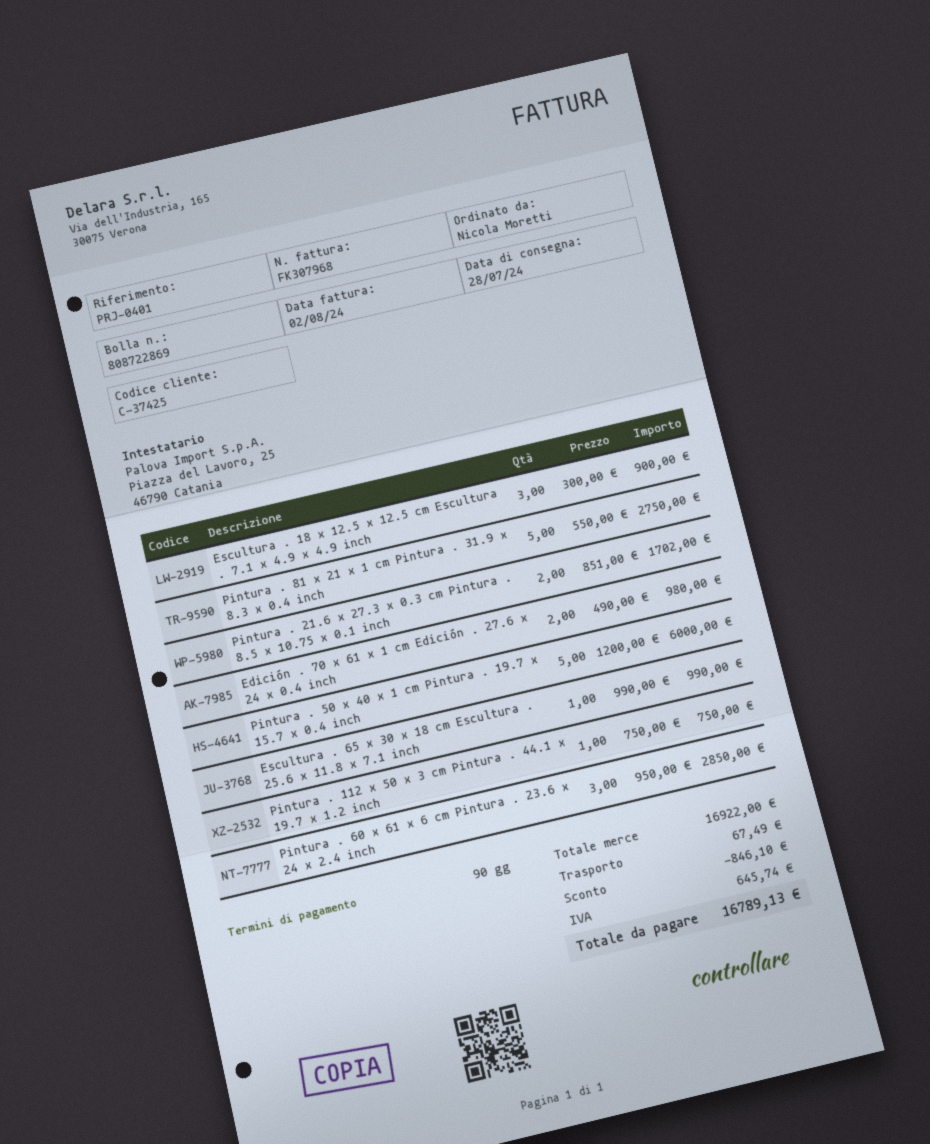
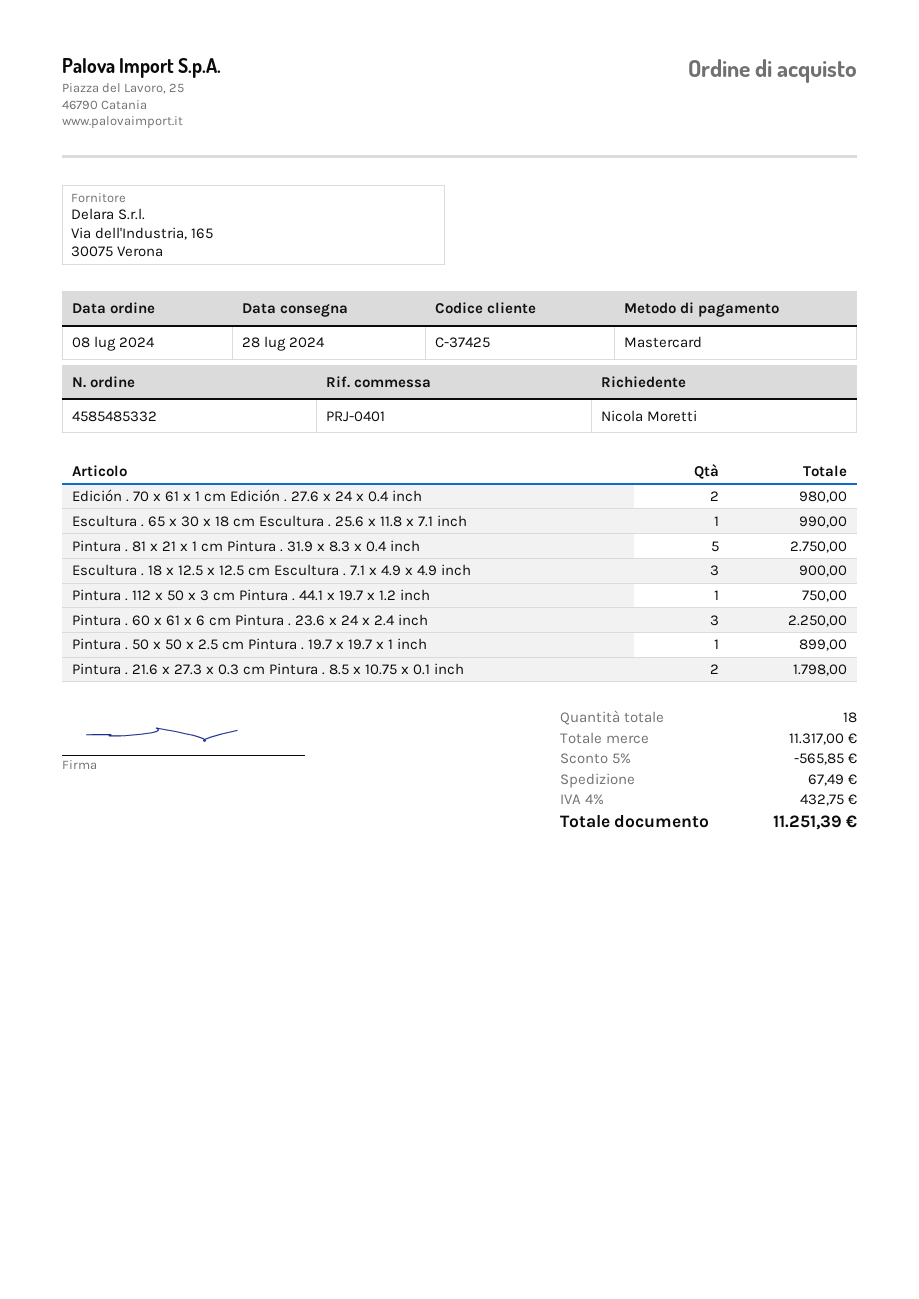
Pintura . 21.6 x 27.3 x 0.3 cm Pintura . 8.5 x 10.75 x 0.1 inch: 2 for 1702.00 -> 2 for 1798.00
Pintura . 50 x 40 x 1 cm Pintura . 19.7 x 15.7 x 0.4 inch: 5 for 6000.00 -> none
Pintura . 60 x 61 x 6 cm Pintura . 23.6 x 24 x 2.4 inch: 3 for 2850.00 -> 3 for 2250.00
Pintura . 50 x 50 x 2.5 cm Pintura . 19.7 x 19.7 x 1 inch: none -> 1 for 899.00
subtotal: 16922.00 -> 11317.00
discount: 846.10 -> 565.85
tax: 645.74 -> 432.75
total: 16789.13 -> 11251.39

